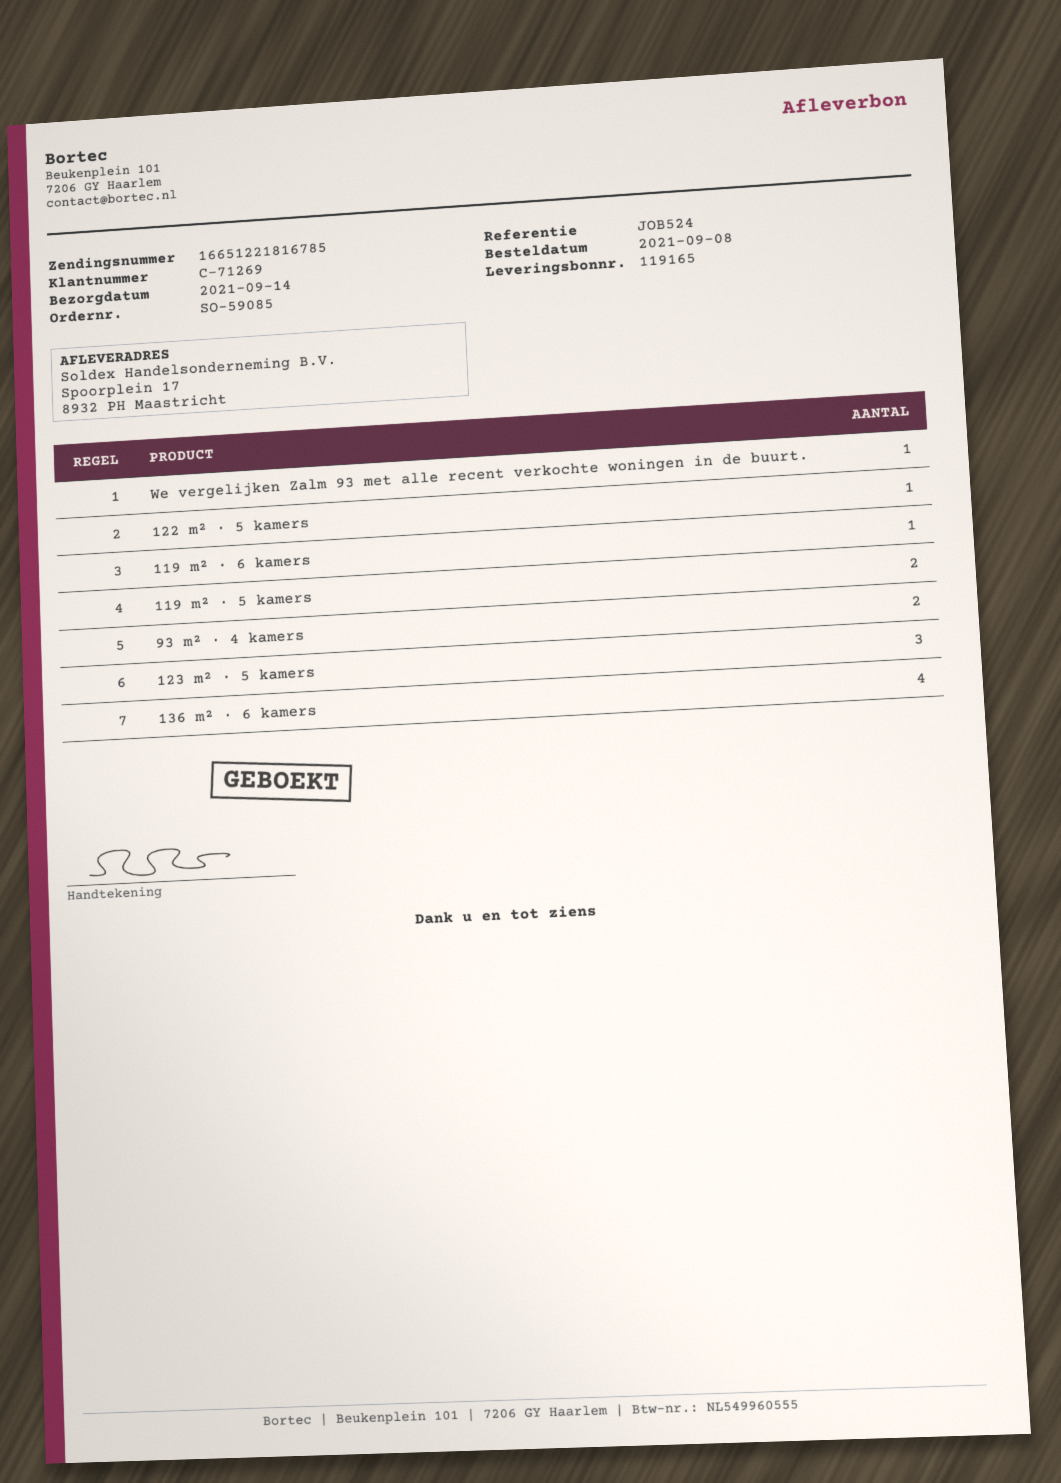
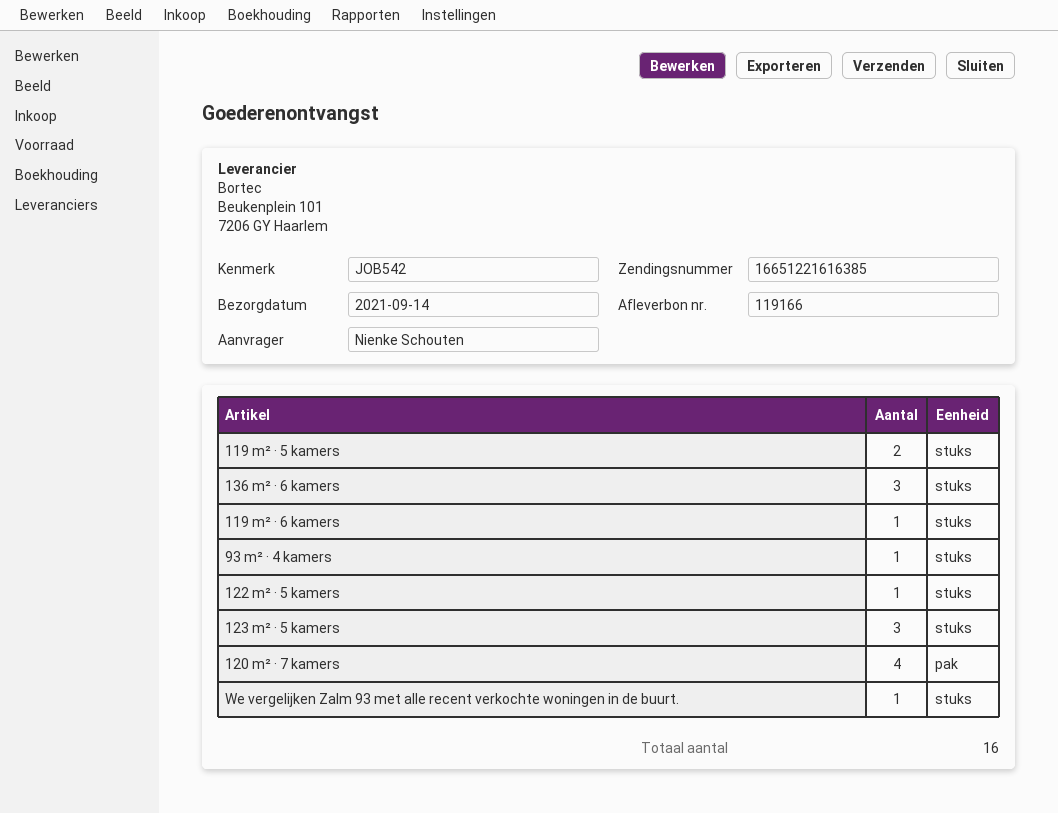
delivery note number: 119165 -> 119166
reference: JOB524 -> JOB542
tracking number: 16651221816785 -> 16651221616385
93 m² · 4 kamers: 2 -> 1
136 m² · 6 kamers: 4 -> 3
120 m² · 7 kamers: none -> 4

